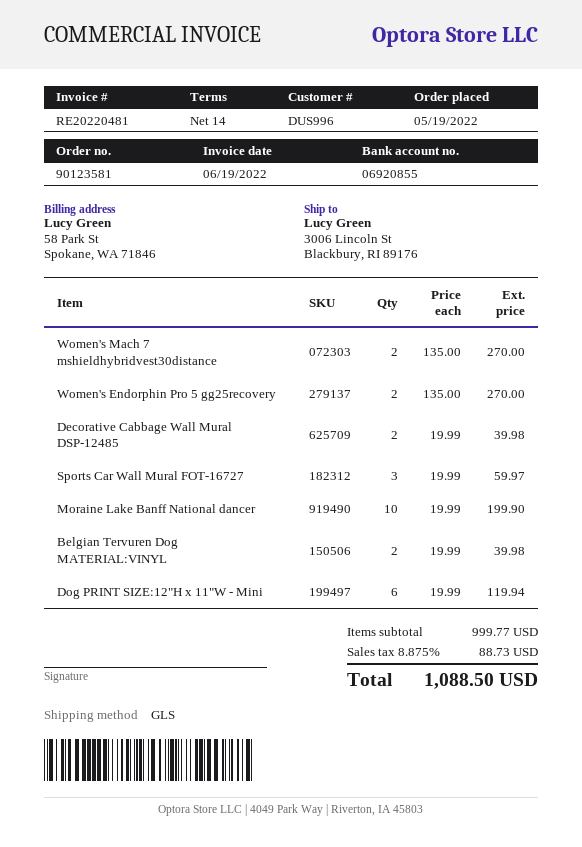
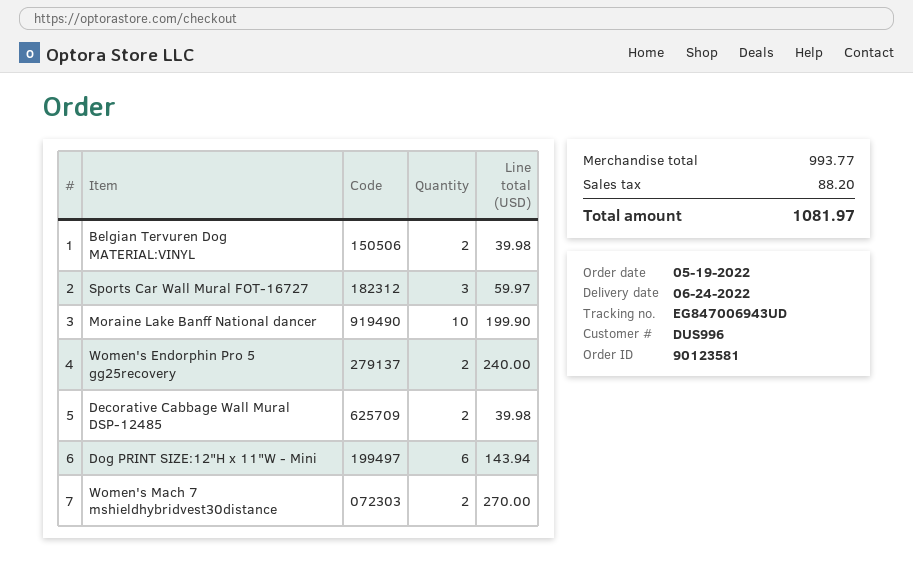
Women's Endorphin Pro 5 gg25recovery: 2 for 270.00 -> 2 for 240.00
Dog PRINT SIZE:12"H x 11"W - Mini: 6 for 119.94 -> 6 for 143.94
subtotal: 999.77 -> 993.77
tax: 88.73 -> 88.20
total: 1088.50 -> 1081.97

